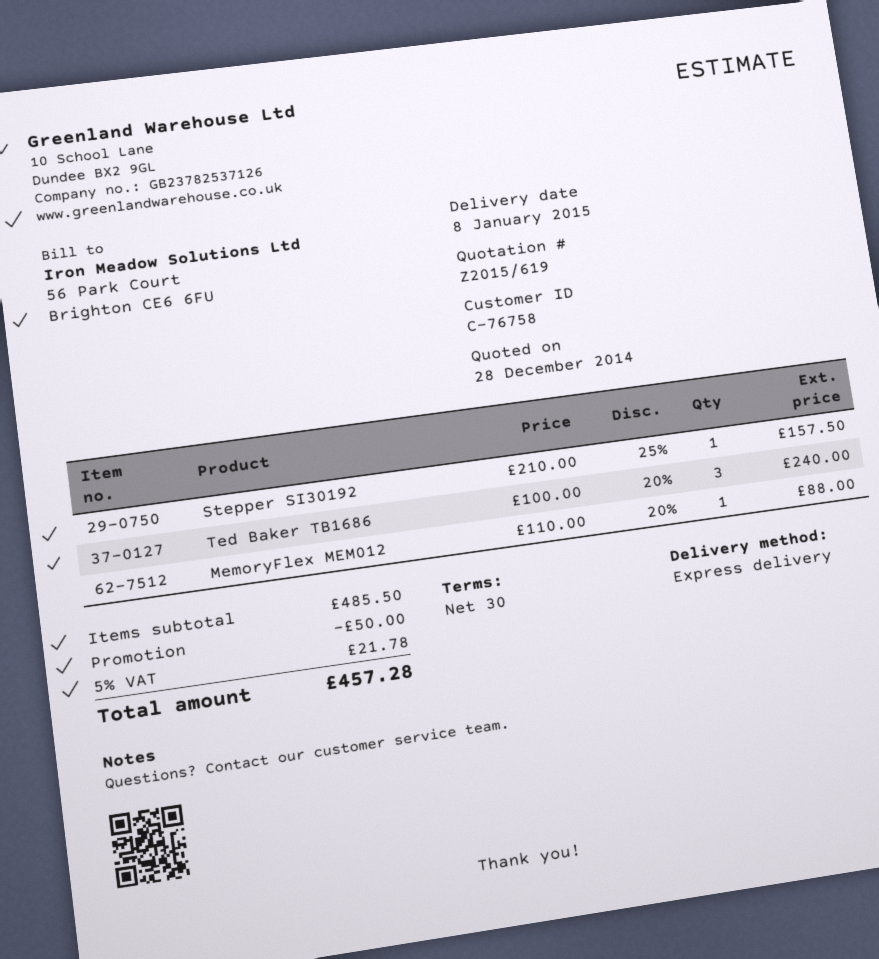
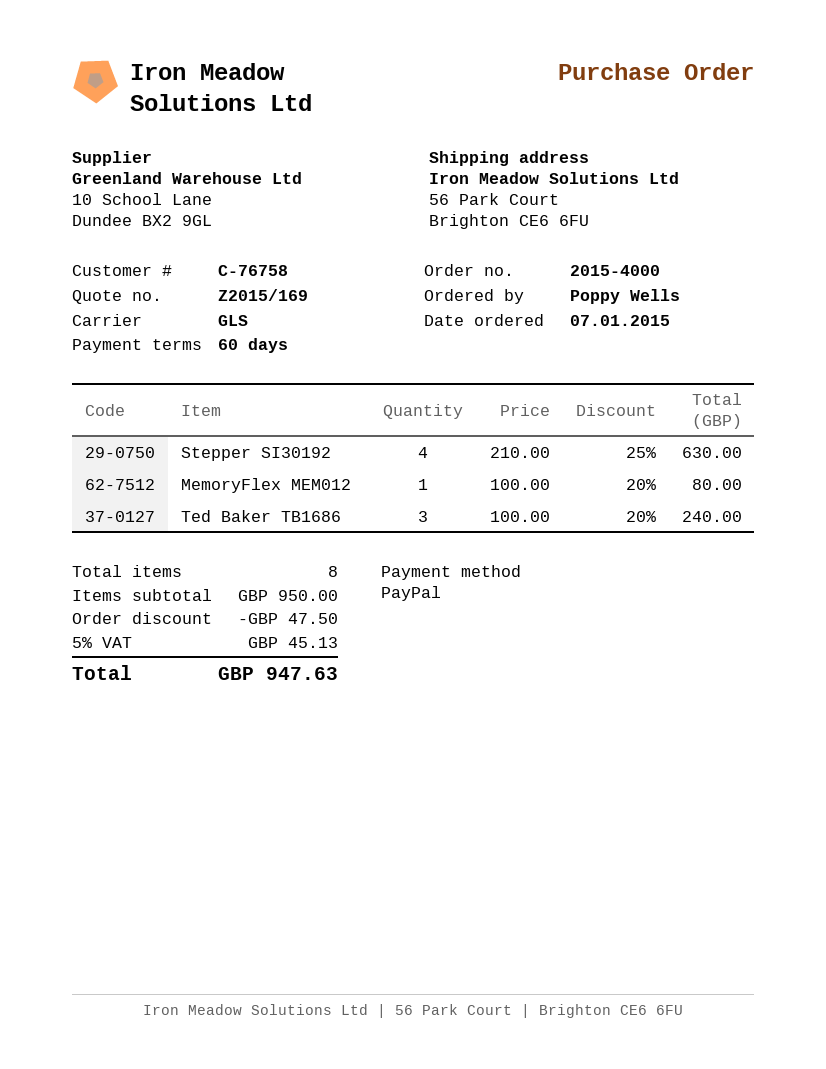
quote number: Z2015/619 -> Z2015/169
payment terms: 30 days -> 60 days
shipping method: express -> GLS
Stepper SI30192: 1 x 210.00 - 25% = 157.50 -> 4 x 210.00 - 25% = 630.00
MemoryFlex MEM012: 1 x 110.00 - 20% = 88.00 -> 1 x 100.00 - 20% = 80.00
subtotal: 485.50 -> 950.00
discount: 50.00 -> 47.50
tax: 5% = 21.78 -> 5% = 45.13
total: 457.28 -> 947.63

